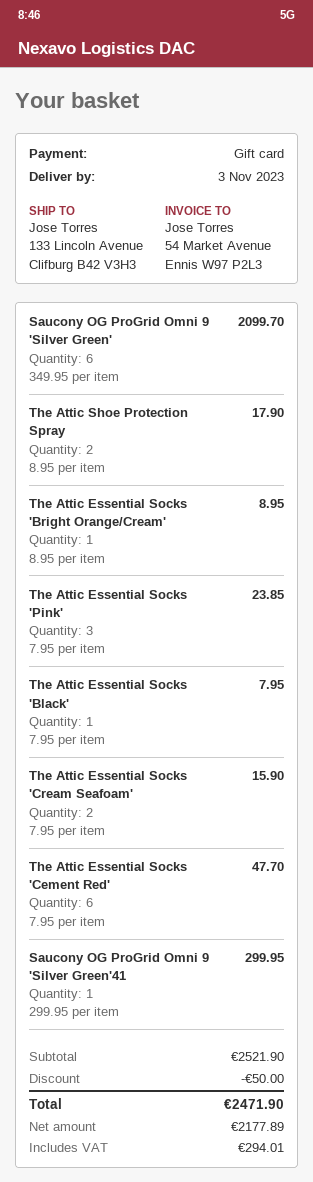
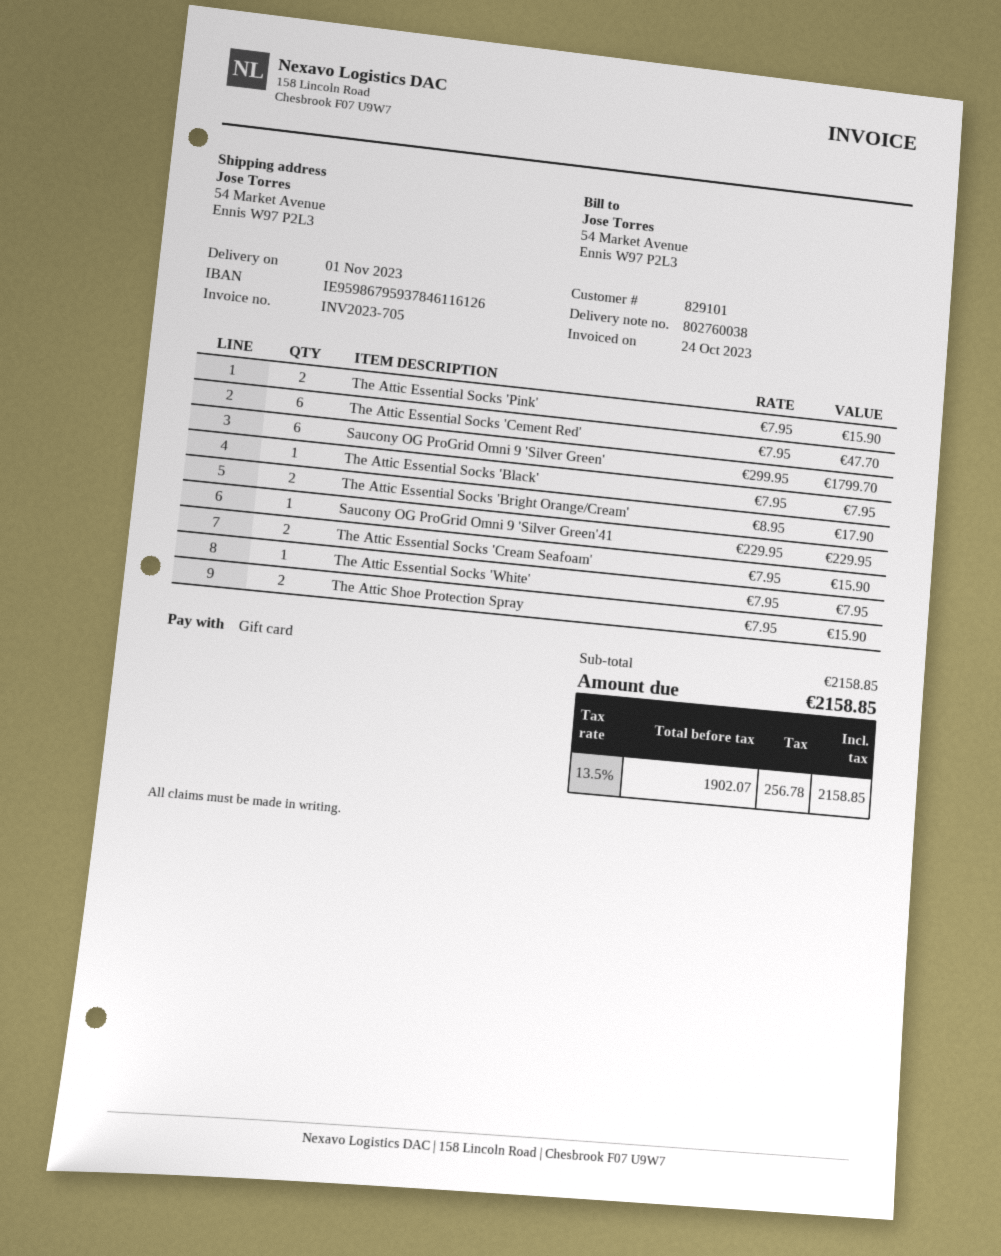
delivery date: 2023-11-03 -> 2023-11-01
ship to: 133 Lincoln Avenue, Clifburg B42 V3H3 -> 54 Market Avenue, Ennis W97 P2L3
Saucony OG ProGrid Omni 9 'Silver Green': 6 x 349.95 = 2099.70 -> 6 x 299.95 = 1799.70
The Attic Shoe Protection Spray: 2 x 8.95 = 17.90 -> 2 x 7.95 = 15.90
The Attic Essential Socks 'Bright Orange/Cream': 1 x 8.95 = 8.95 -> 2 x 8.95 = 17.90
The Attic Essential Socks 'Pink': 3 x 7.95 = 23.85 -> 2 x 7.95 = 15.90
Saucony OG ProGrid Omni 9 'Silver Green'41: 1 x 299.95 = 299.95 -> 1 x 229.95 = 229.95
The Attic Essential Socks 'White': none -> 1 x 7.95 = 7.95
subtotal: 2521.90 -> 2158.85
discount: 50.00 -> none
net: 2177.89 -> 1902.07
tax: 294.01 -> 256.78
total: 2471.90 -> 2158.85

